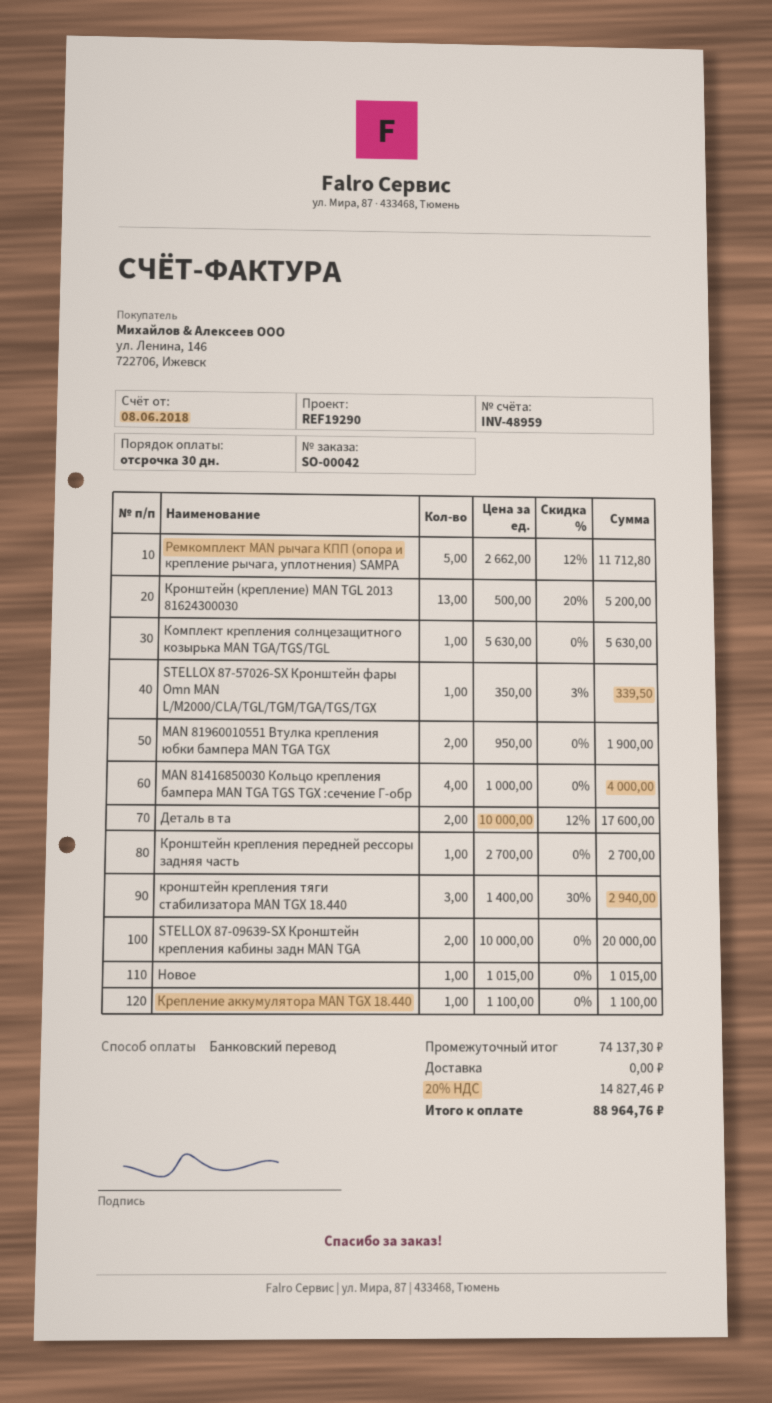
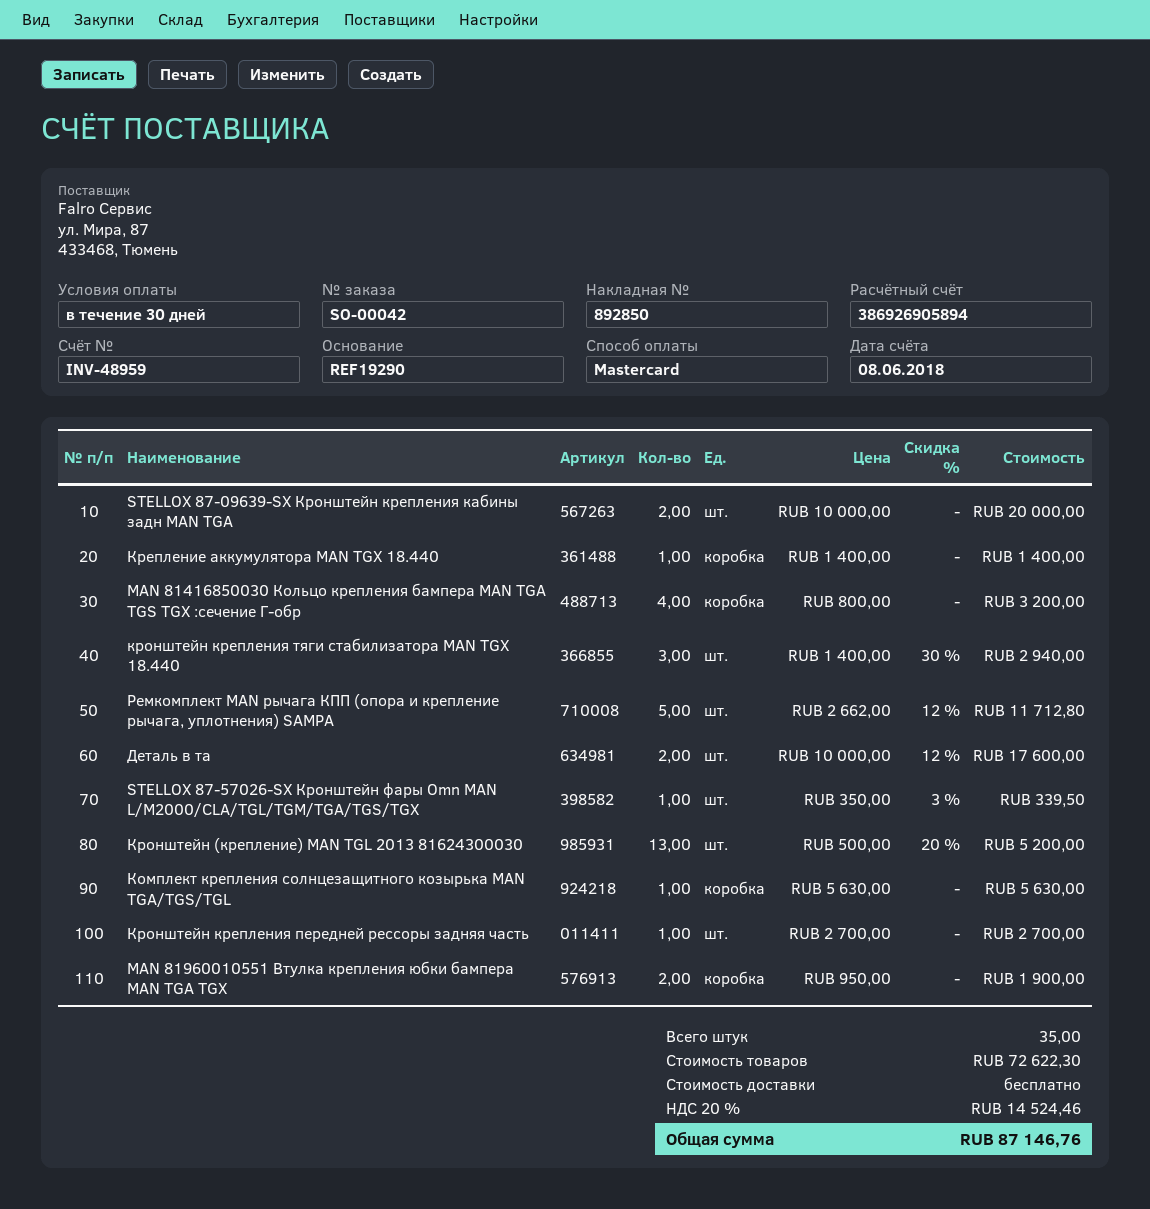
payment method: bank transfer -> Mastercard
MAN 81416850030 Кольцо крепления бампера MAN TGA TGS TGX :сечение Г-обр: 4 x 1000.00 = 4000.00 -> 4 x 800.00 = 3200.00
Новое: 1 x 1015.00 = 1015.00 -> none
Крепление аккумулятора MAN TGX 18.440: 1 x 1100.00 = 1100.00 -> 1 x 1400.00 = 1400.00
subtotal: 74137.30 -> 72622.30
tax: 20% = 14827.46 -> 20% = 14524.46
total: 88964.76 -> 87146.76

